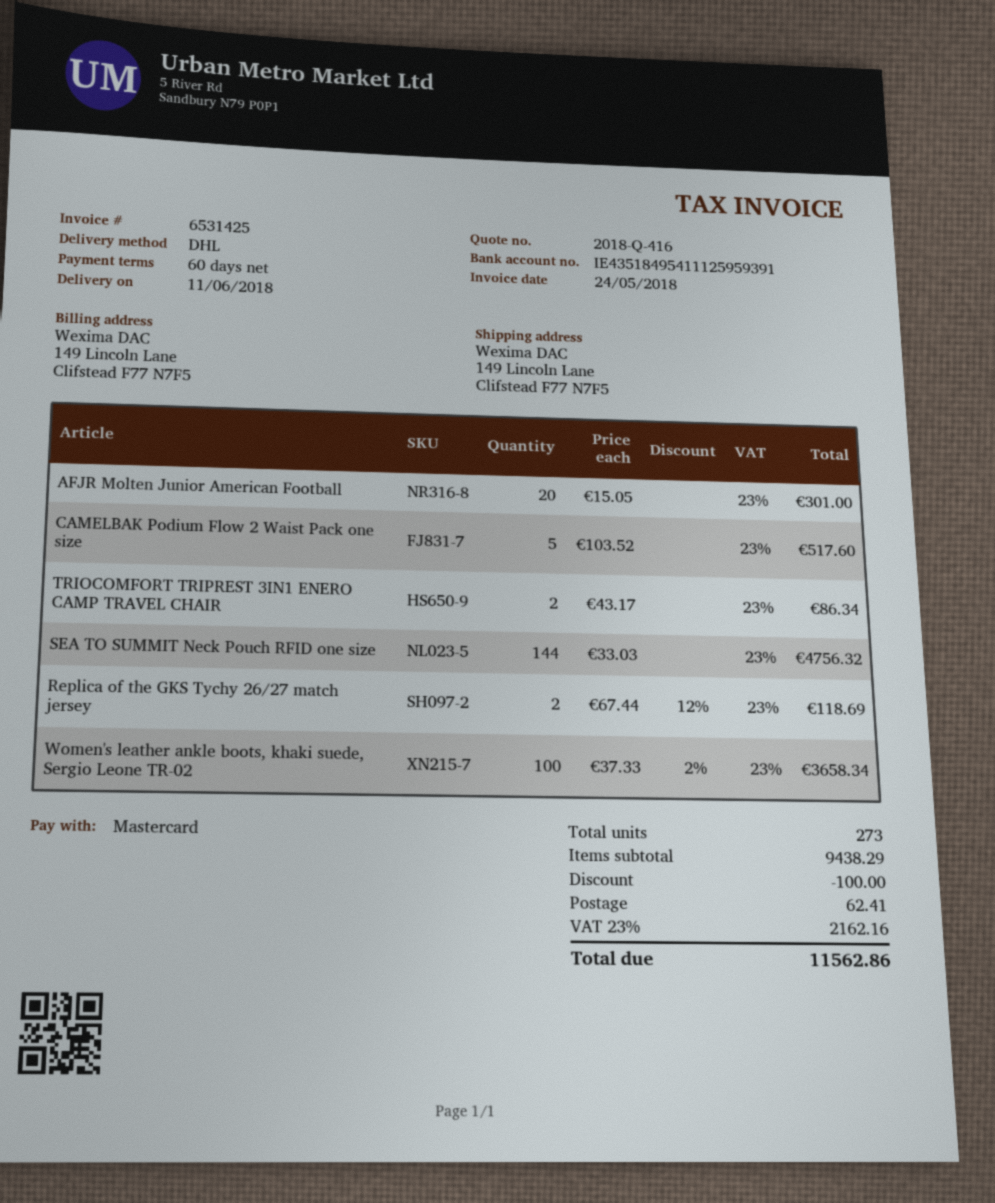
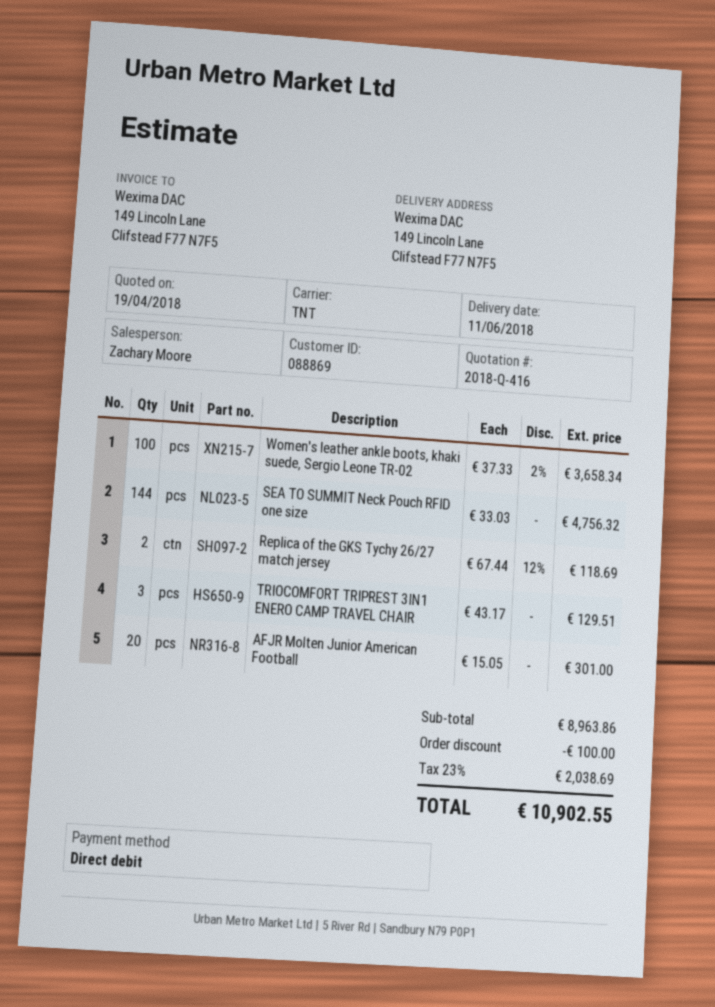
payment method: Mastercard -> direct debit
shipping method: DHL -> TNT
CAMELBAK Podium Flow 2 Waist Pack one size: 5 x 103.52 = 517.60 -> none
TRIOCOMFORT TRIPREST 3IN1 ENERO CAMP TRAVEL CHAIR: 2 x 43.17 = 86.34 -> 3 x 43.17 = 129.51
subtotal: 9438.29 -> 8963.86
shipping: 62.41 -> none
tax: 23% = 2162.16 -> 23% = 2038.69
total: 11562.86 -> 10902.55

